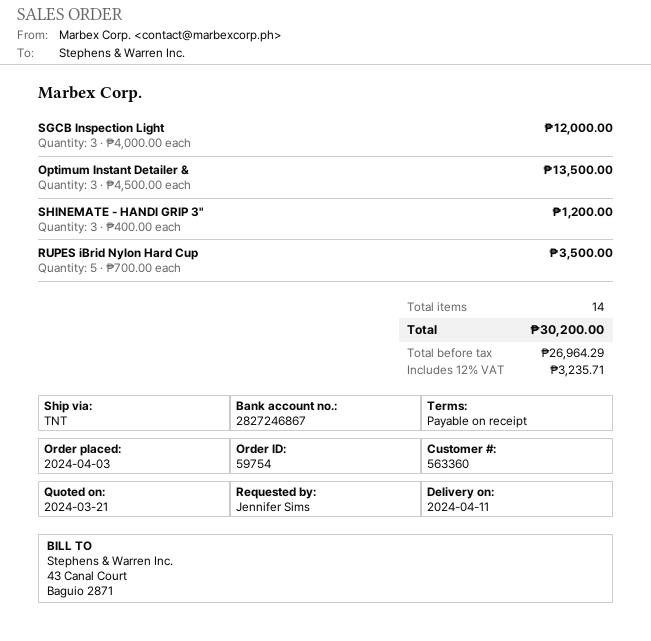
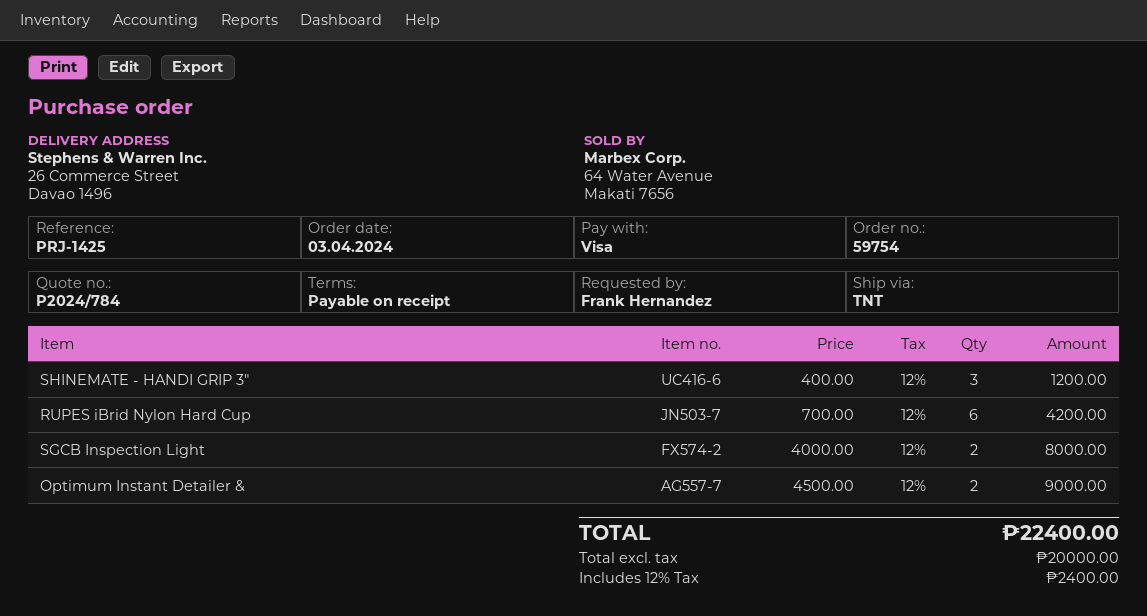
ordered by: Jennifer Sims -> Frank Hernandez
SGCB Inspection Light: 3 x 4000.00 = 12000.00 -> 2 x 4000.00 = 8000.00
Optimum Instant Detailer &: 3 x 4500.00 = 13500.00 -> 2 x 4500.00 = 9000.00
RUPES iBrid Nylon Hard Cup: 5 x 700.00 = 3500.00 -> 6 x 700.00 = 4200.00
net: 26964.29 -> 20000.00
tax: 12% = 3235.71 -> 12% = 2400.00
total: 30200.00 -> 22400.00

